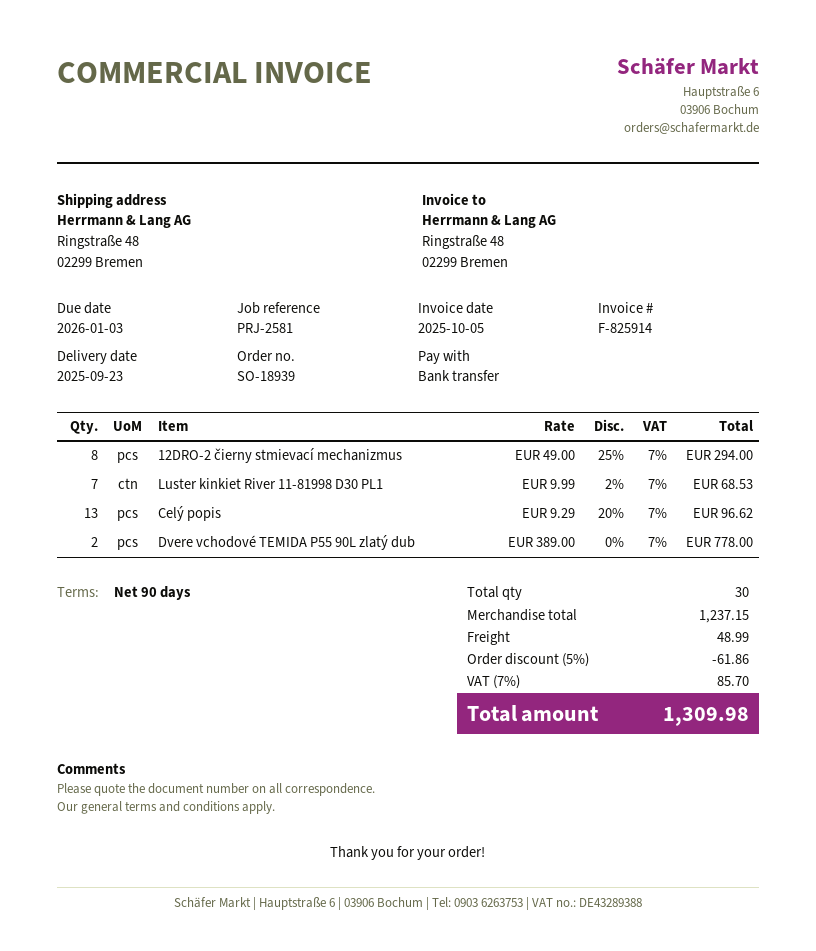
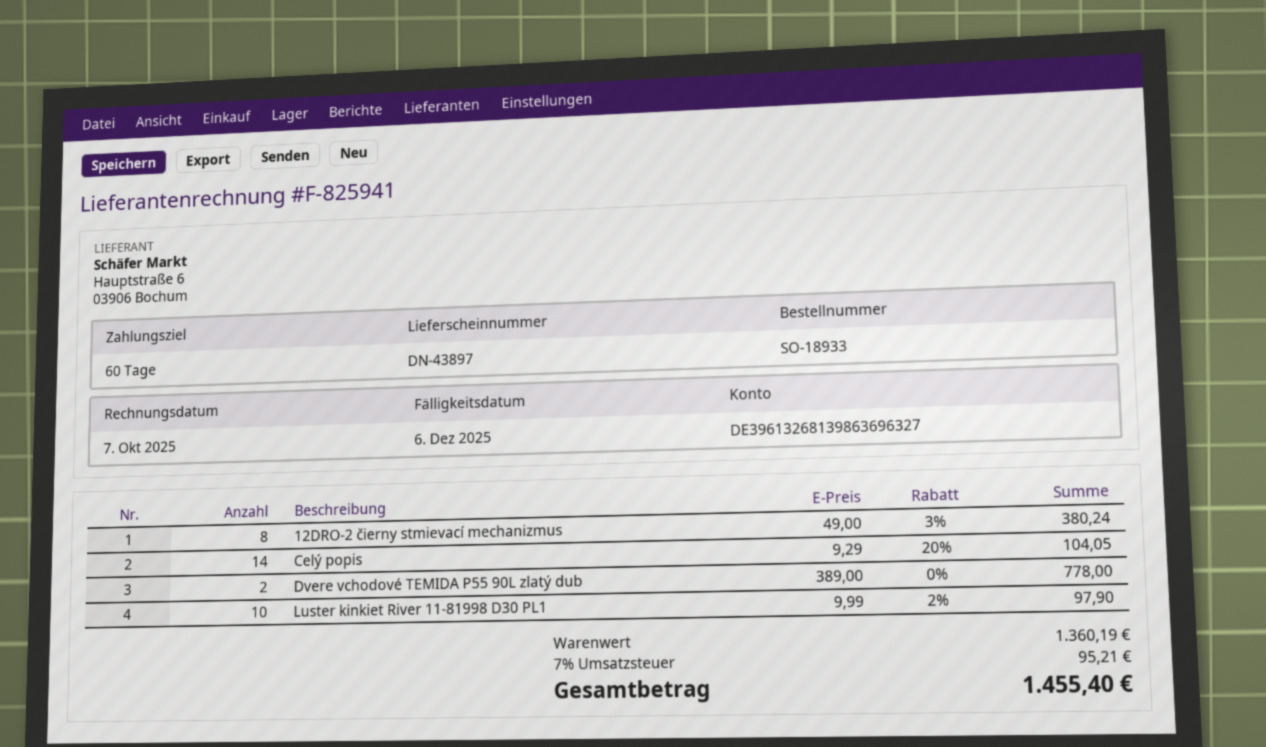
order number: SO-18939 -> SO-18933
invoice number: F-825914 -> F-825941
invoice date: 2025-10-05 -> 2025-10-07
payment terms: 90 days -> 60 days
due date: 2026-01-03 -> 2025-12-06
12DRO-2 čierny stmievací mechanizmus: 8 x 49.00 - 25% = 294.00 -> 8 x 49.00 - 3% = 380.24
Luster kinkiet River 11-81998 D30 PL1: 7 x 9.99 - 2% = 68.53 -> 10 x 9.99 - 2% = 97.90
Celý popis: 13 x 9.29 - 20% = 96.62 -> 14 x 9.29 - 20% = 104.05
subtotal: 1237.15 -> 1360.19
discount: 5% = 61.86 -> none
shipping: 48.99 -> none
tax: 7% = 85.70 -> 7% = 95.21
total: 1309.98 -> 1455.40

